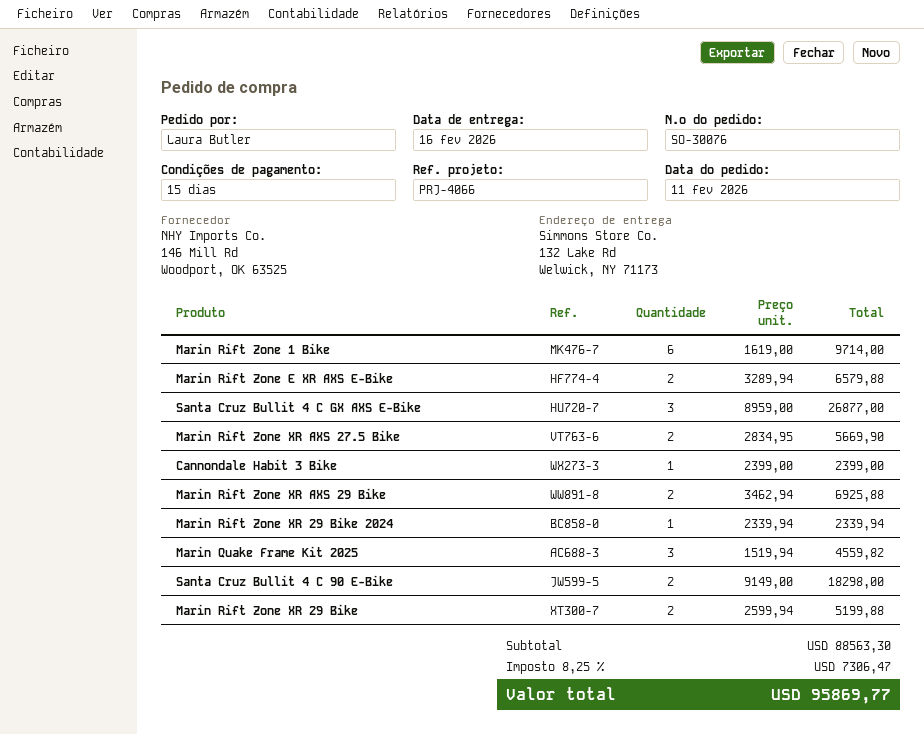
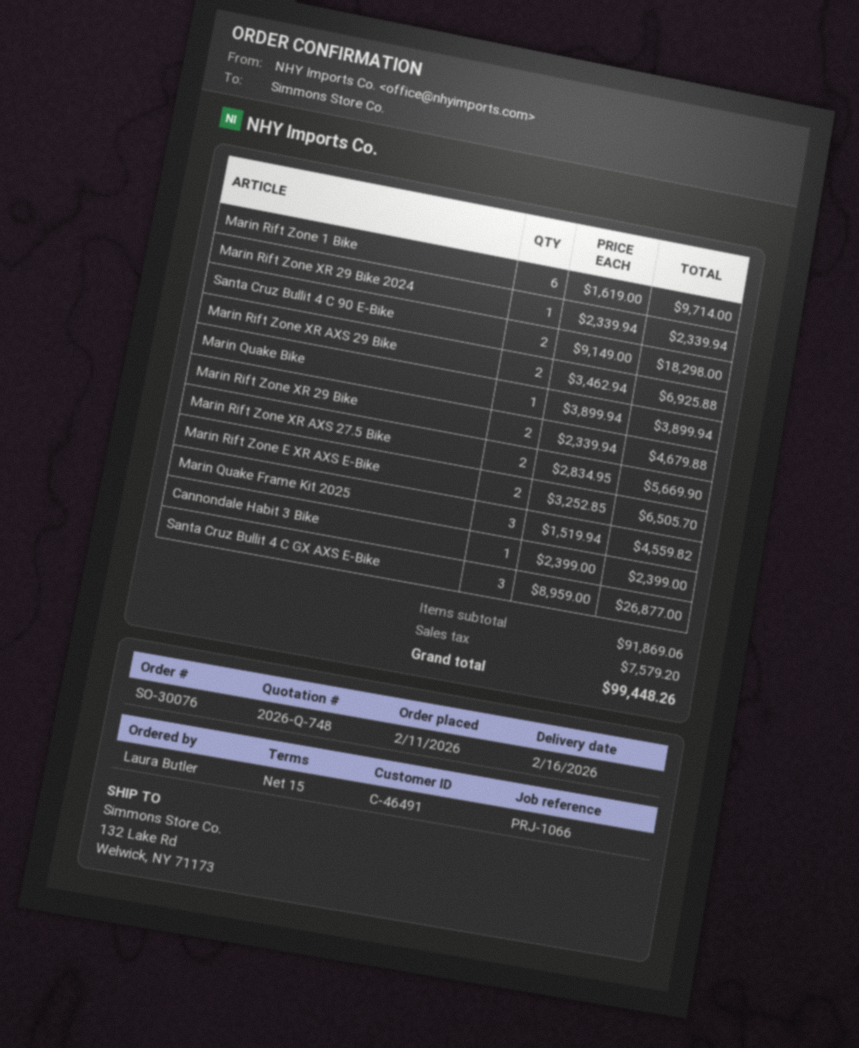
reference: PRJ-4066 -> PRJ-1066
Marin Rift Zone E XR AXS E-Bike: 2 x 3289.94 = 6579.88 -> 2 x 3252.85 = 6505.70
Marin Rift Zone XR 29 Bike: 2 x 2599.94 = 5199.88 -> 2 x 2339.94 = 4679.88
Marin Quake Bike: none -> 1 x 3899.94 = 3899.94
subtotal: 88563.30 -> 91869.06
tax: 7306.47 -> 7579.20
total: 95869.77 -> 99448.26

